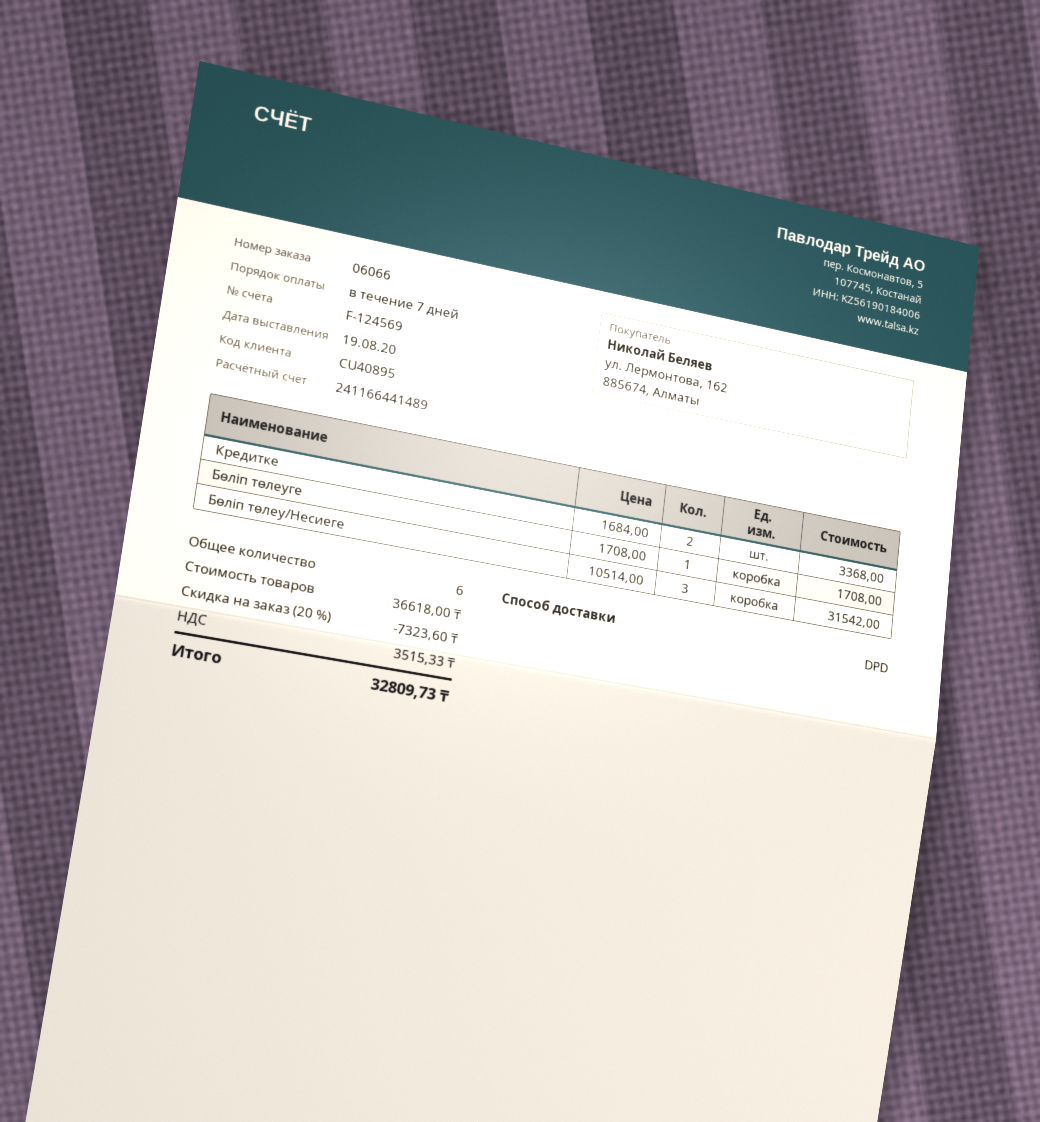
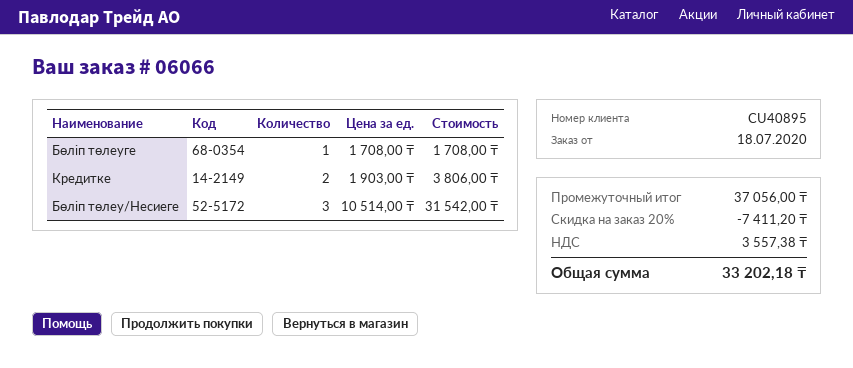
Кредитке: 2 x 1684.00 = 3368.00 -> 2 x 1903.00 = 3806.00
subtotal: 36618.00 -> 37056.00
discount: 20% = 7323.60 -> 20% = 7411.20
tax: 3515.33 -> 3557.38
total: 32809.73 -> 33202.18

